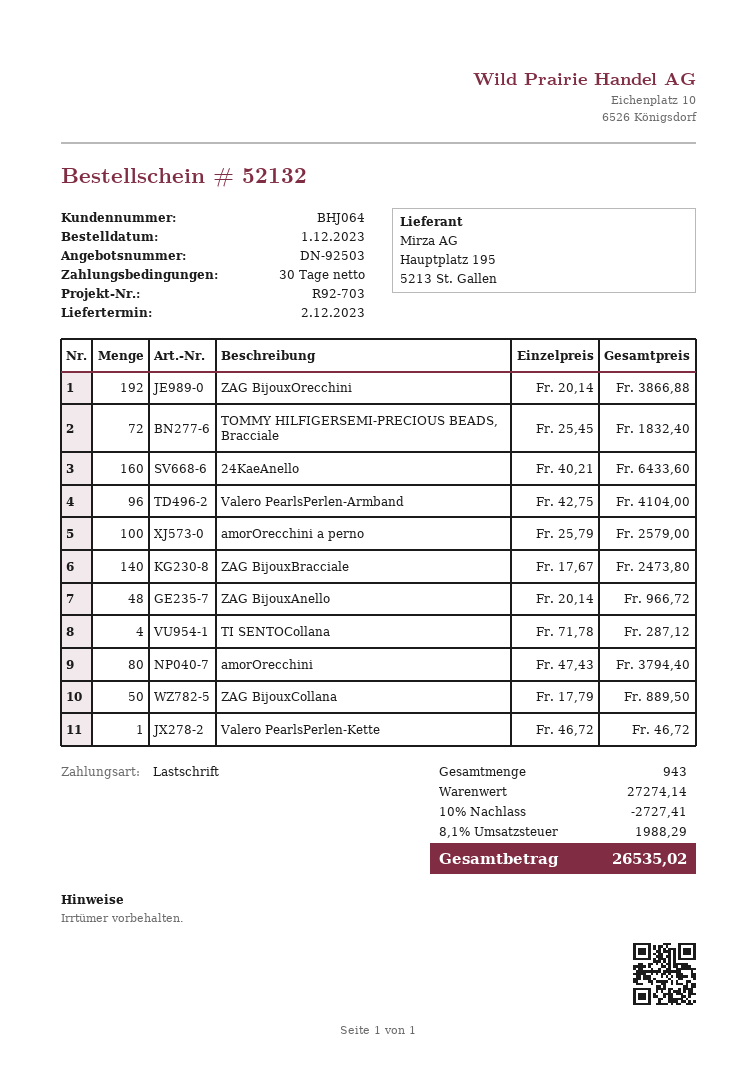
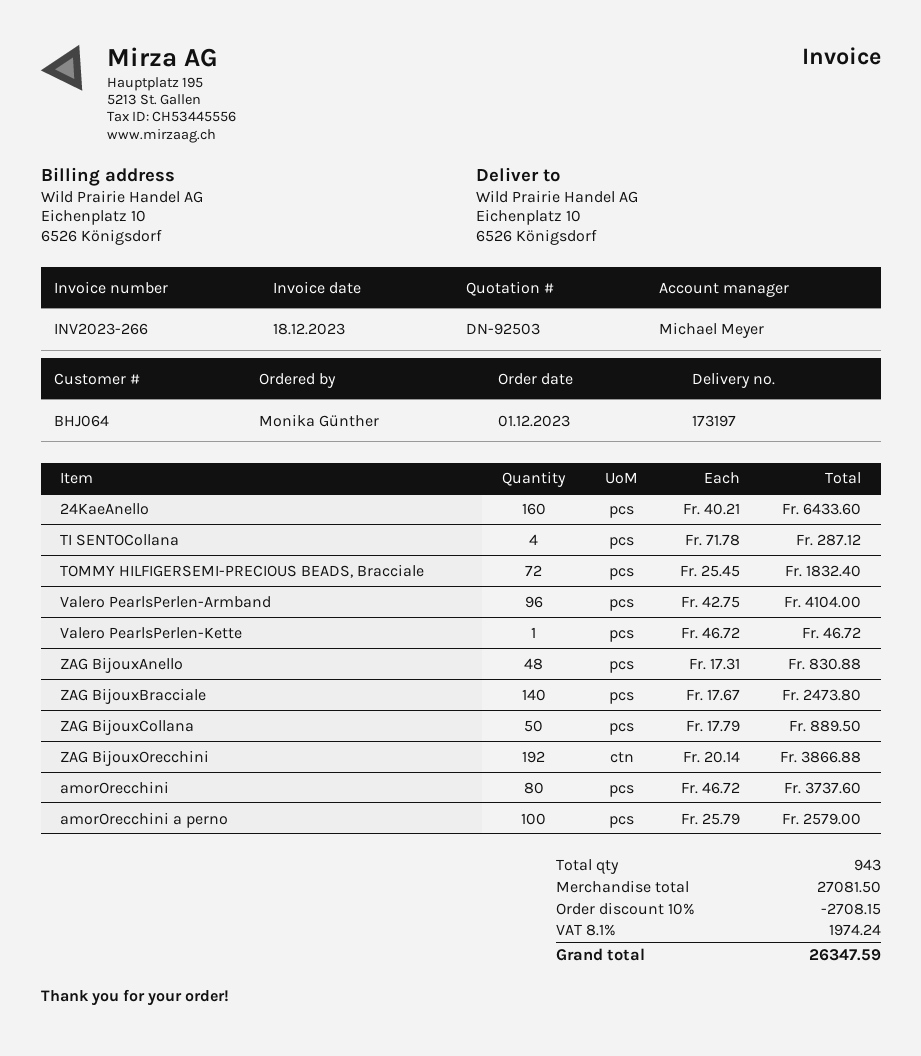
ZAG BijouxAnello: 48 x 20.14 = 966.72 -> 48 x 17.31 = 830.88
amorOrecchini: 80 x 47.43 = 3794.40 -> 80 x 46.72 = 3737.60
subtotal: 27274.14 -> 27081.50
discount: 10% = 2727.41 -> 10% = 2708.15
tax: 8.1% = 1988.29 -> 8.1% = 1974.24
total: 26535.02 -> 26347.59

